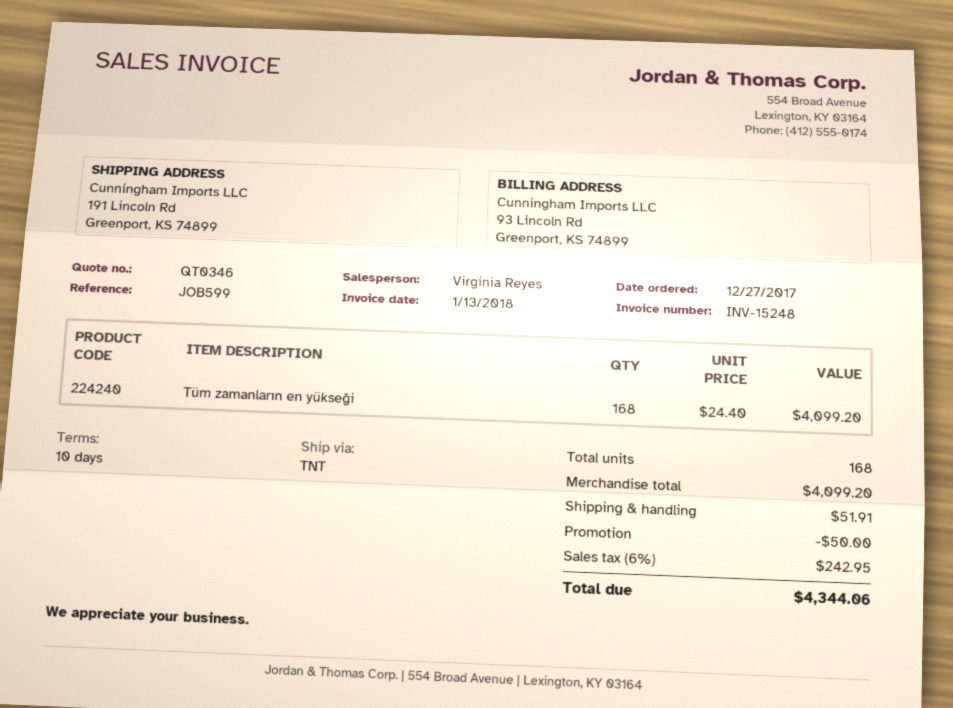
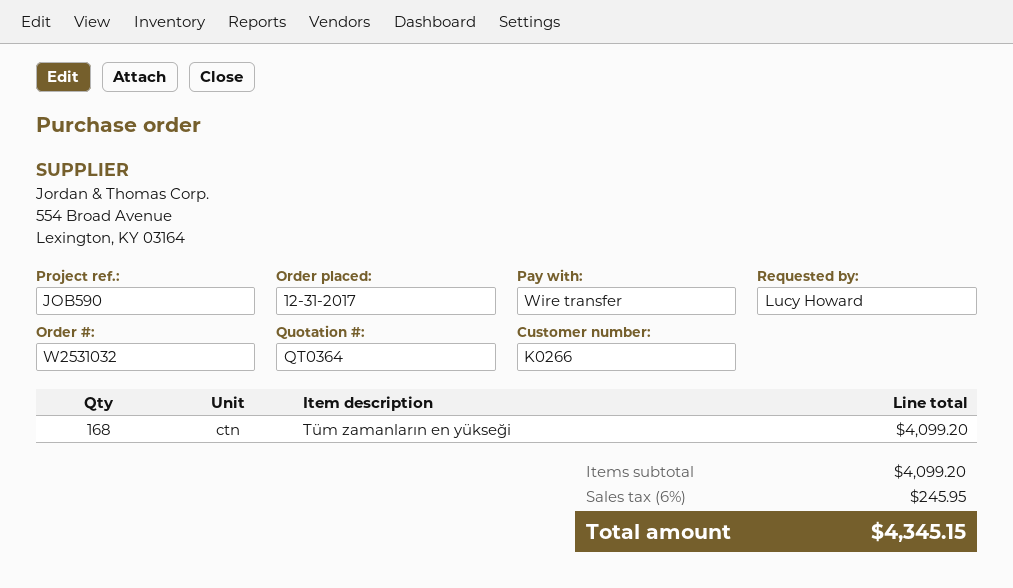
quote number: QT0346 -> QT0364
order date: 2017-12-27 -> 2017-12-31
reference: JOB599 -> JOB590
discount: 50.00 -> none
shipping: 51.91 -> none
tax: 6% = 242.95 -> 6% = 245.95
total: 4344.06 -> 4345.15

